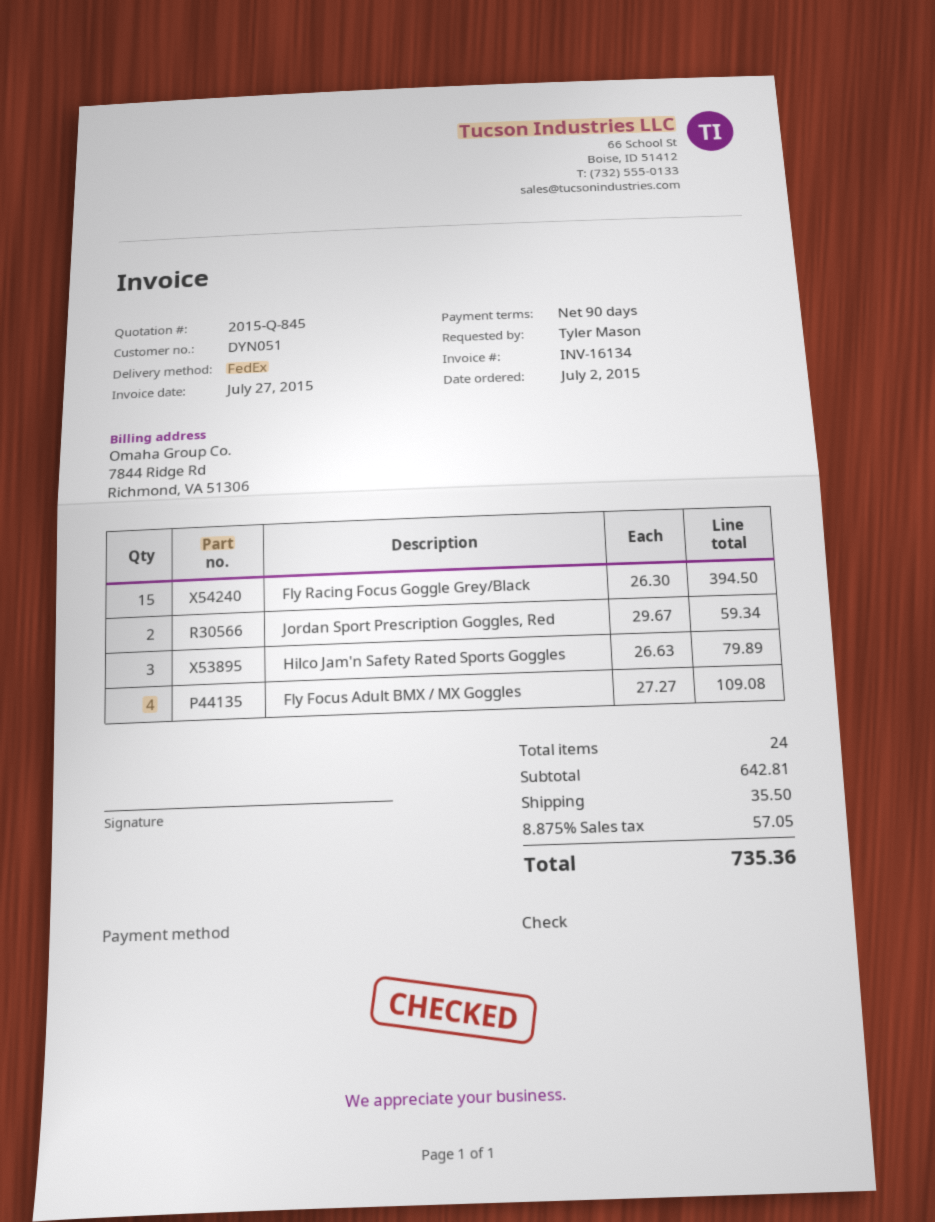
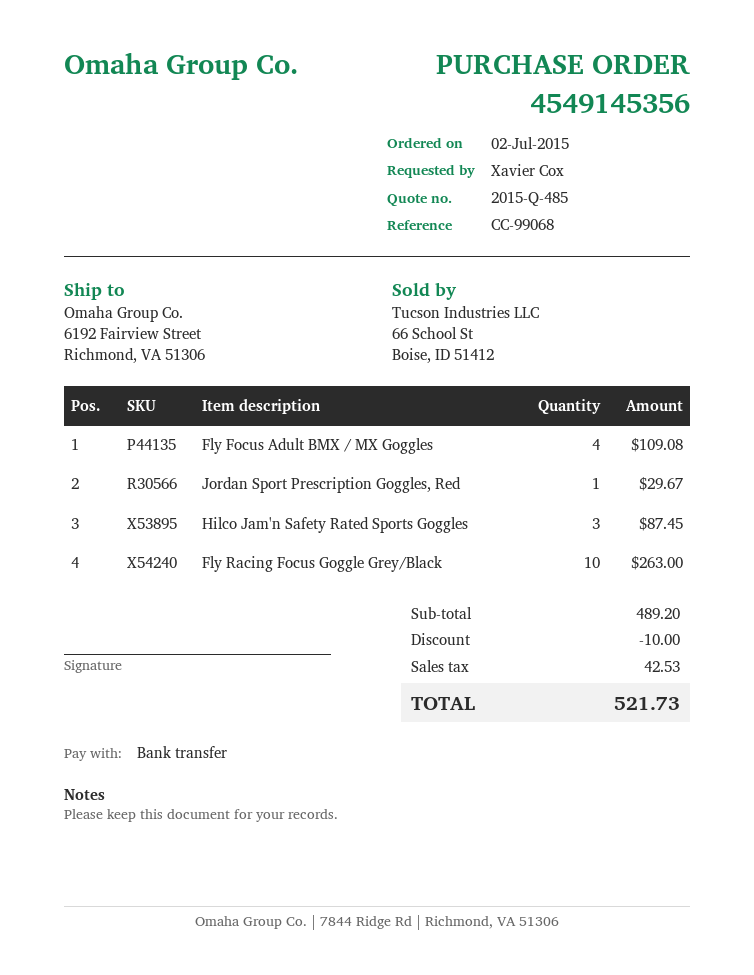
quote number: 2015-Q-845 -> 2015-Q-485
ordered by: Tyler Mason -> Xavier Cox
payment method: cheque -> bank transfer
Fly Racing Focus Goggle Grey/Black: 15 for 394.50 -> 10 for 263.00
Jordan Sport Prescription Goggles, Red: 2 for 59.34 -> 1 for 29.67
Hilco Jam'n Safety Rated Sports Goggles: 3 for 79.89 -> 3 for 87.45
subtotal: 642.81 -> 489.20
discount: none -> 10.00
shipping: 35.50 -> none
tax: 57.05 -> 42.53
total: 735.36 -> 521.73

